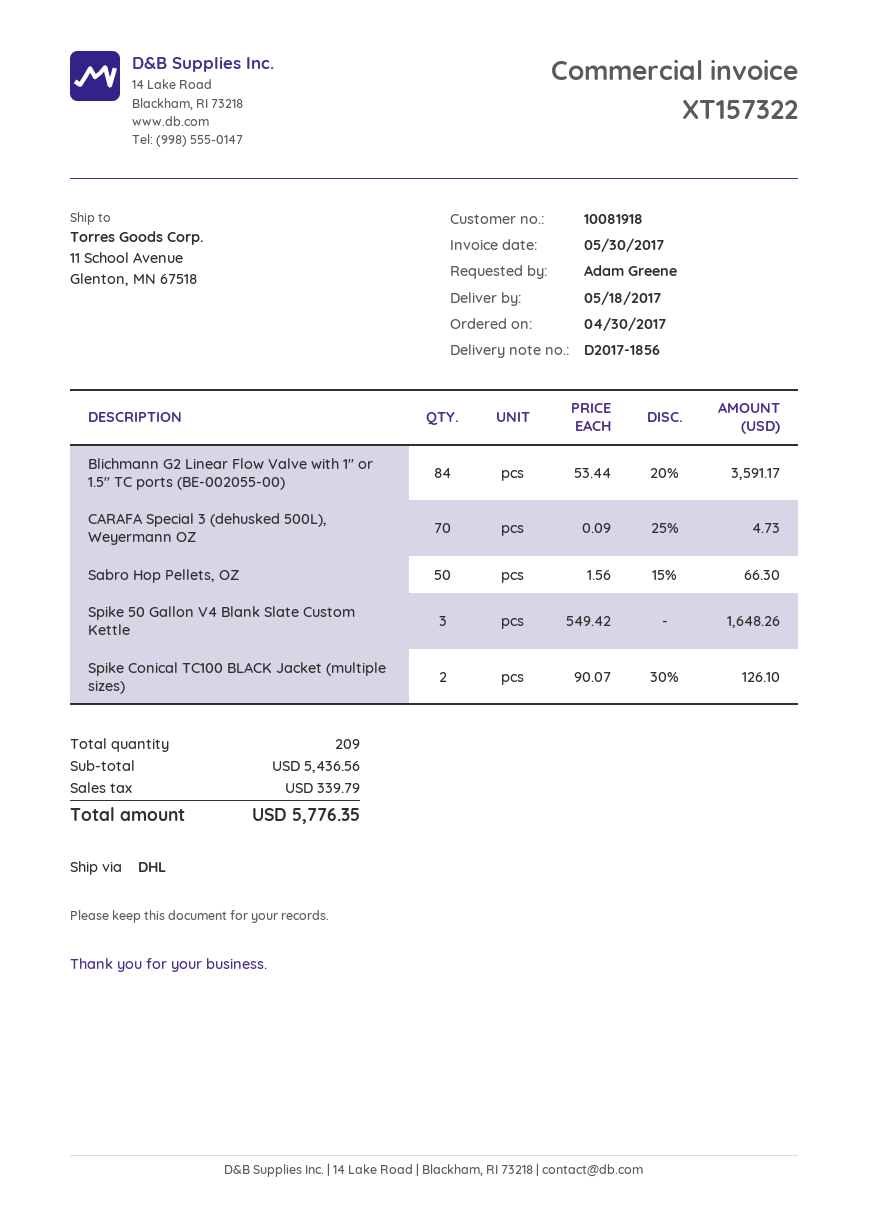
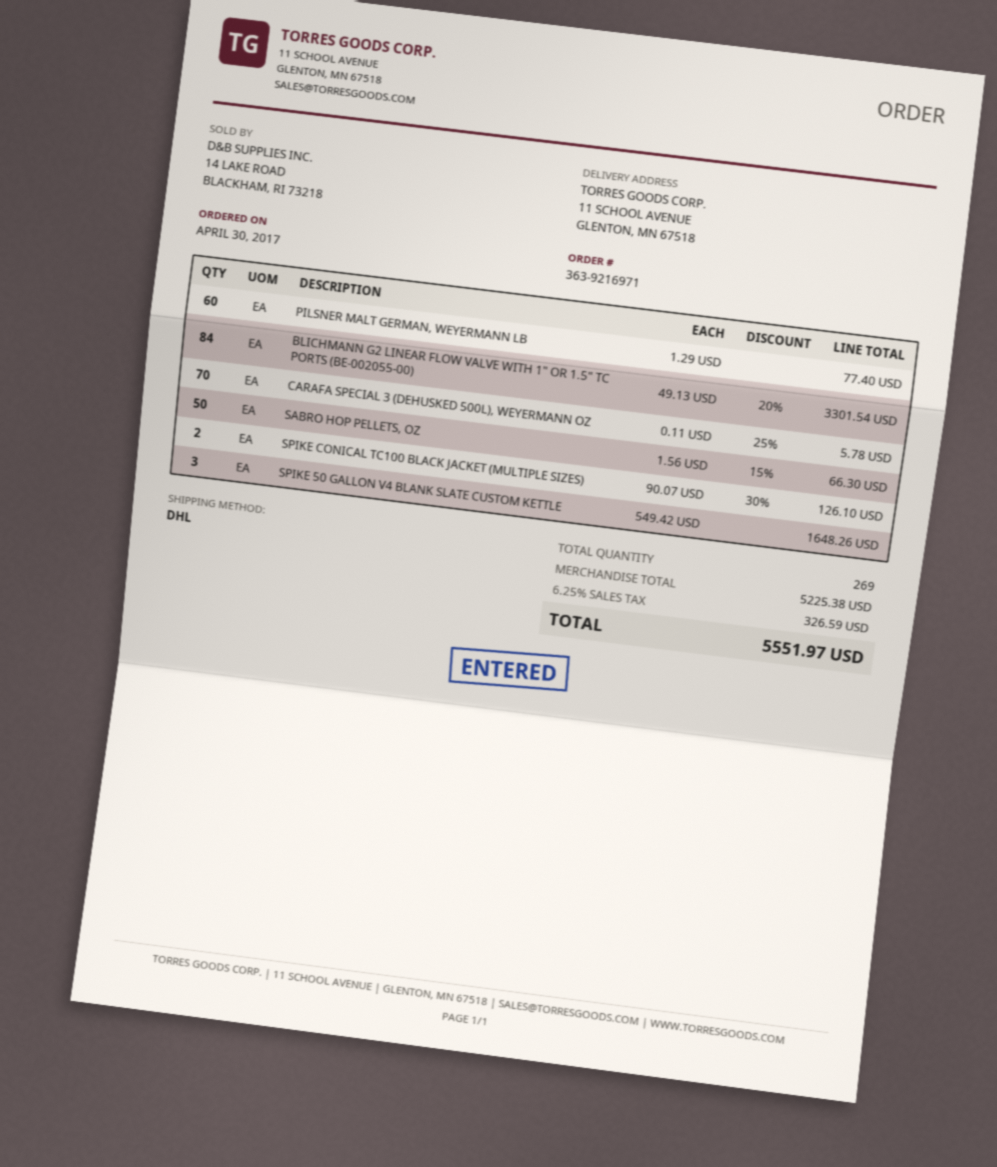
Blichmann G2 Linear Flow Valve with 1" or 1.5" TC ports (BE-002055-00): 84 x 53.44 - 20% = 3591.17 -> 84 x 49.13 - 20% = 3301.54
CARAFA Special 3 (dehusked 500L), Weyermann OZ: 70 x 0.09 - 25% = 4.73 -> 70 x 0.11 - 25% = 5.78
PILSNER MALT GERMAN, WEYERMANN LB: none -> 60 x 1.29 = 77.40
total quantity: 209 -> 269
subtotal: 5436.56 -> 5225.38
tax: 339.79 -> 326.59
total: 5776.35 -> 5551.97

